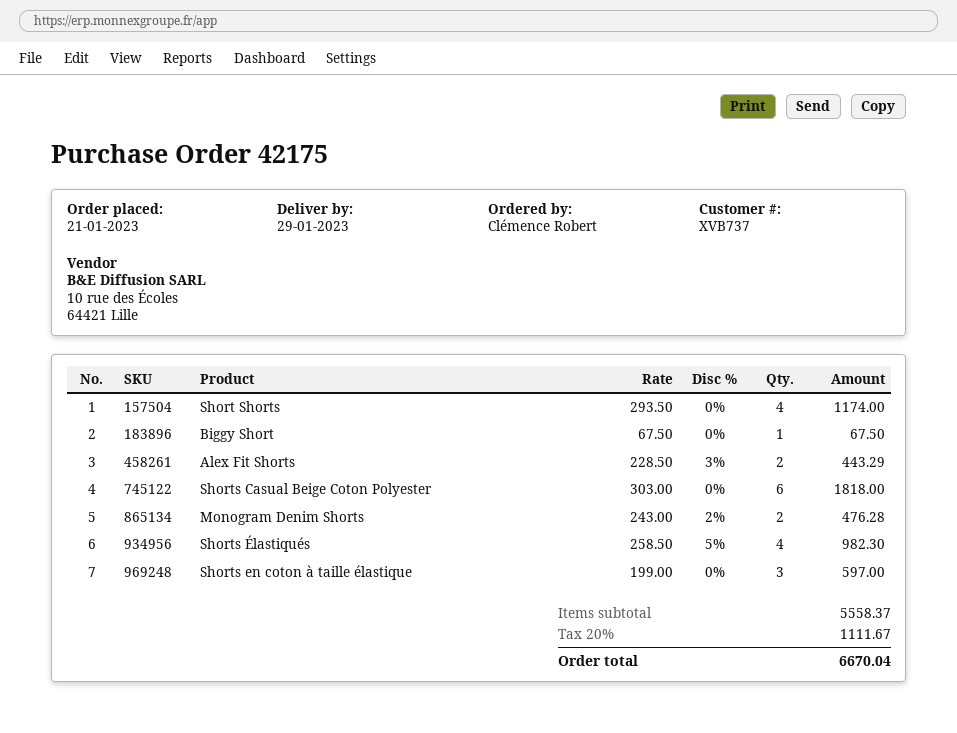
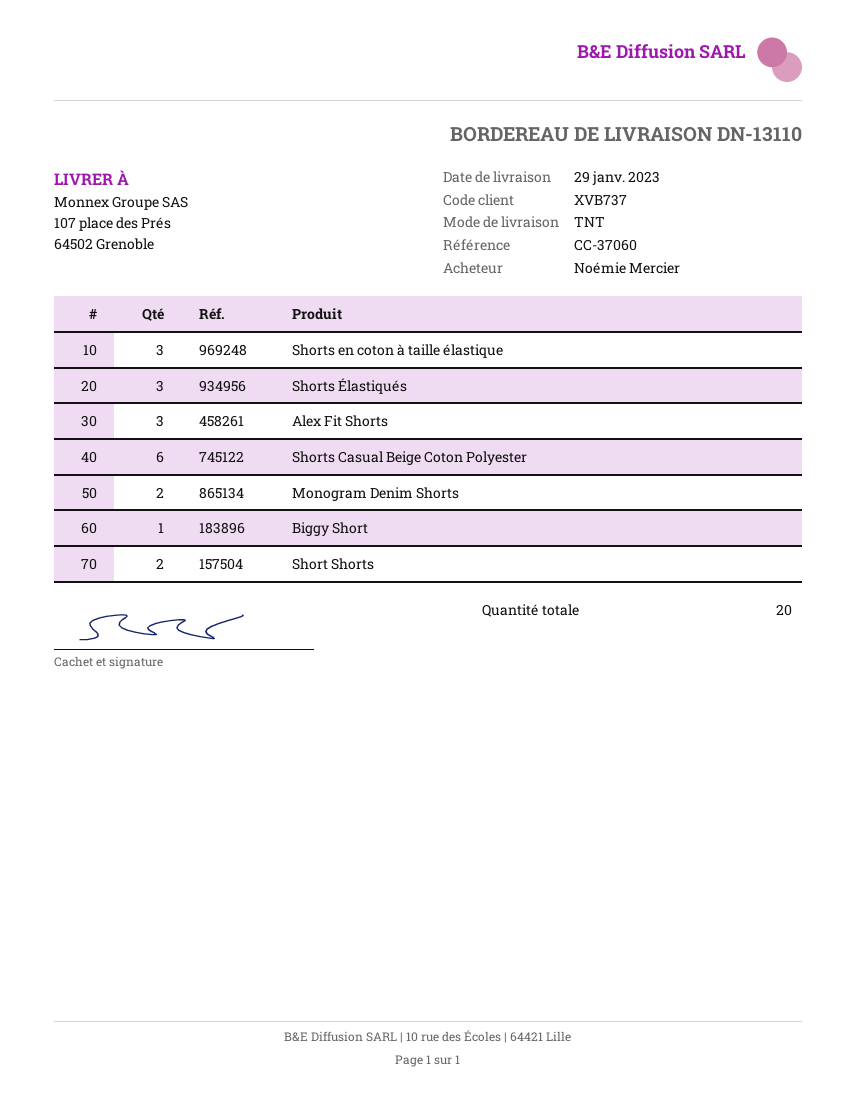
ordered by: Clémence Robert -> Noémie Mercier
Short Shorts: 4 -> 2
Alex Fit Shorts: 2 -> 3
Shorts Élastiqués: 4 -> 3

